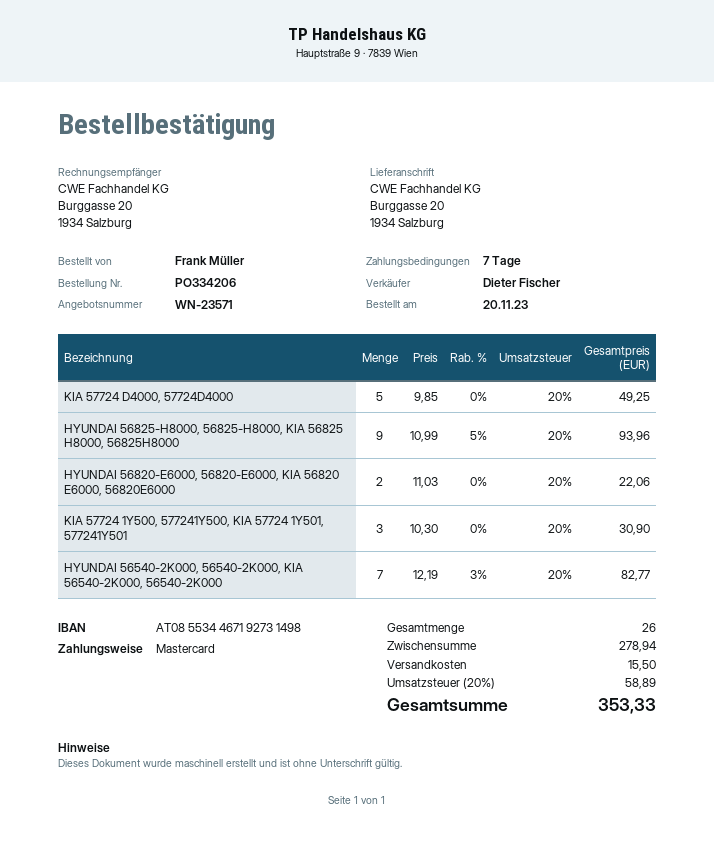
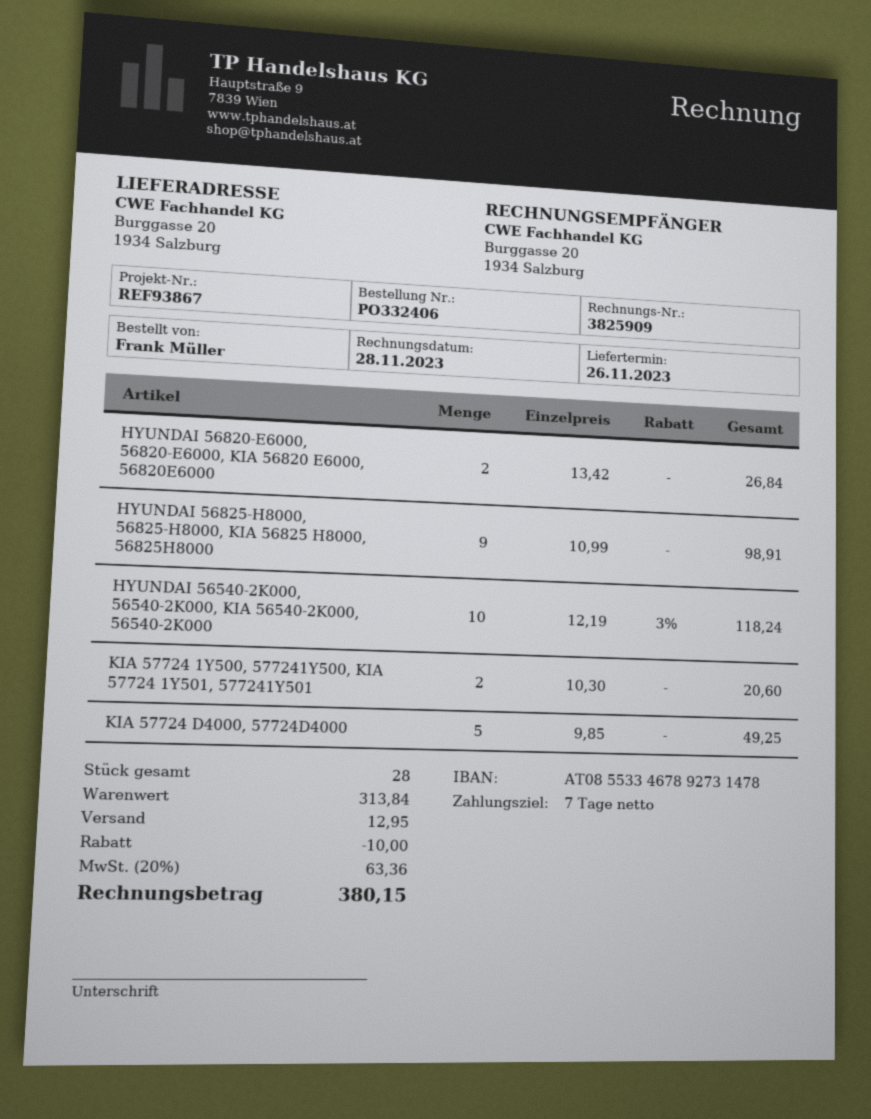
order number: PO334206 -> PO332406
bank account: AT085534467192731498 -> AT085533467892731478
HYUNDAI 56825-H8000, 56825-H8000, KIA 56825 H8000, 56825H8000: 9 x 10.99 - 5% = 93.96 -> 9 x 10.99 = 98.91
HYUNDAI 56820-E6000, 56820-E6000, KIA 56820 E6000, 56820E6000: 2 x 11.03 = 22.06 -> 2 x 13.42 = 26.84
KIA 57724 1Y500, 577241Y500, KIA 57724 1Y501, 577241Y501: 3 x 10.30 = 30.90 -> 2 x 10.30 = 20.60
HYUNDAI 56540-2K000, 56540-2K000, KIA 56540-2K000, 56540-2K000: 7 x 12.19 - 3% = 82.77 -> 10 x 12.19 - 3% = 118.24
total quantity: 26 -> 28
subtotal: 278.94 -> 313.84
discount: none -> 10.00
shipping: 15.50 -> 12.95
tax: 20% = 58.89 -> 20% = 63.36
total: 353.33 -> 380.15

